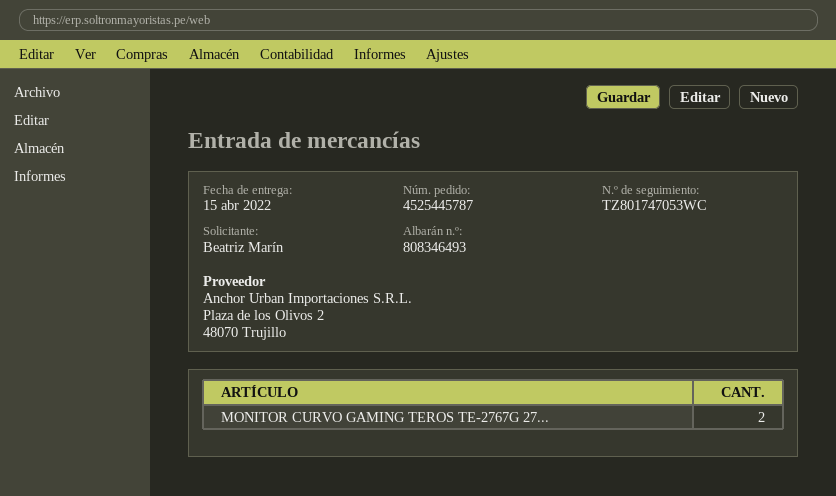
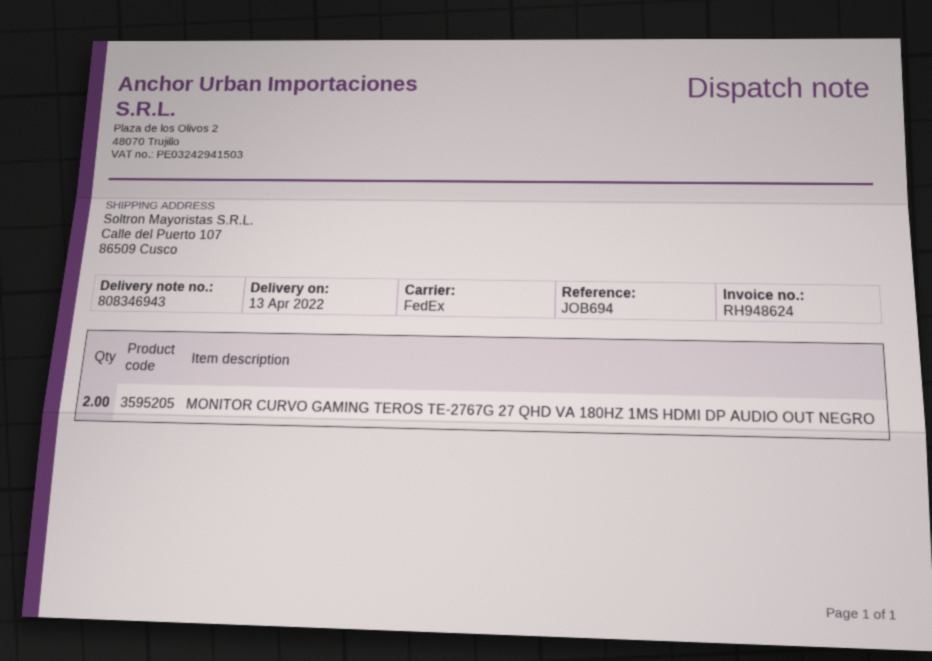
delivery note number: 808346493 -> 808346943
delivery date: 2022-04-15 -> 2022-04-13

